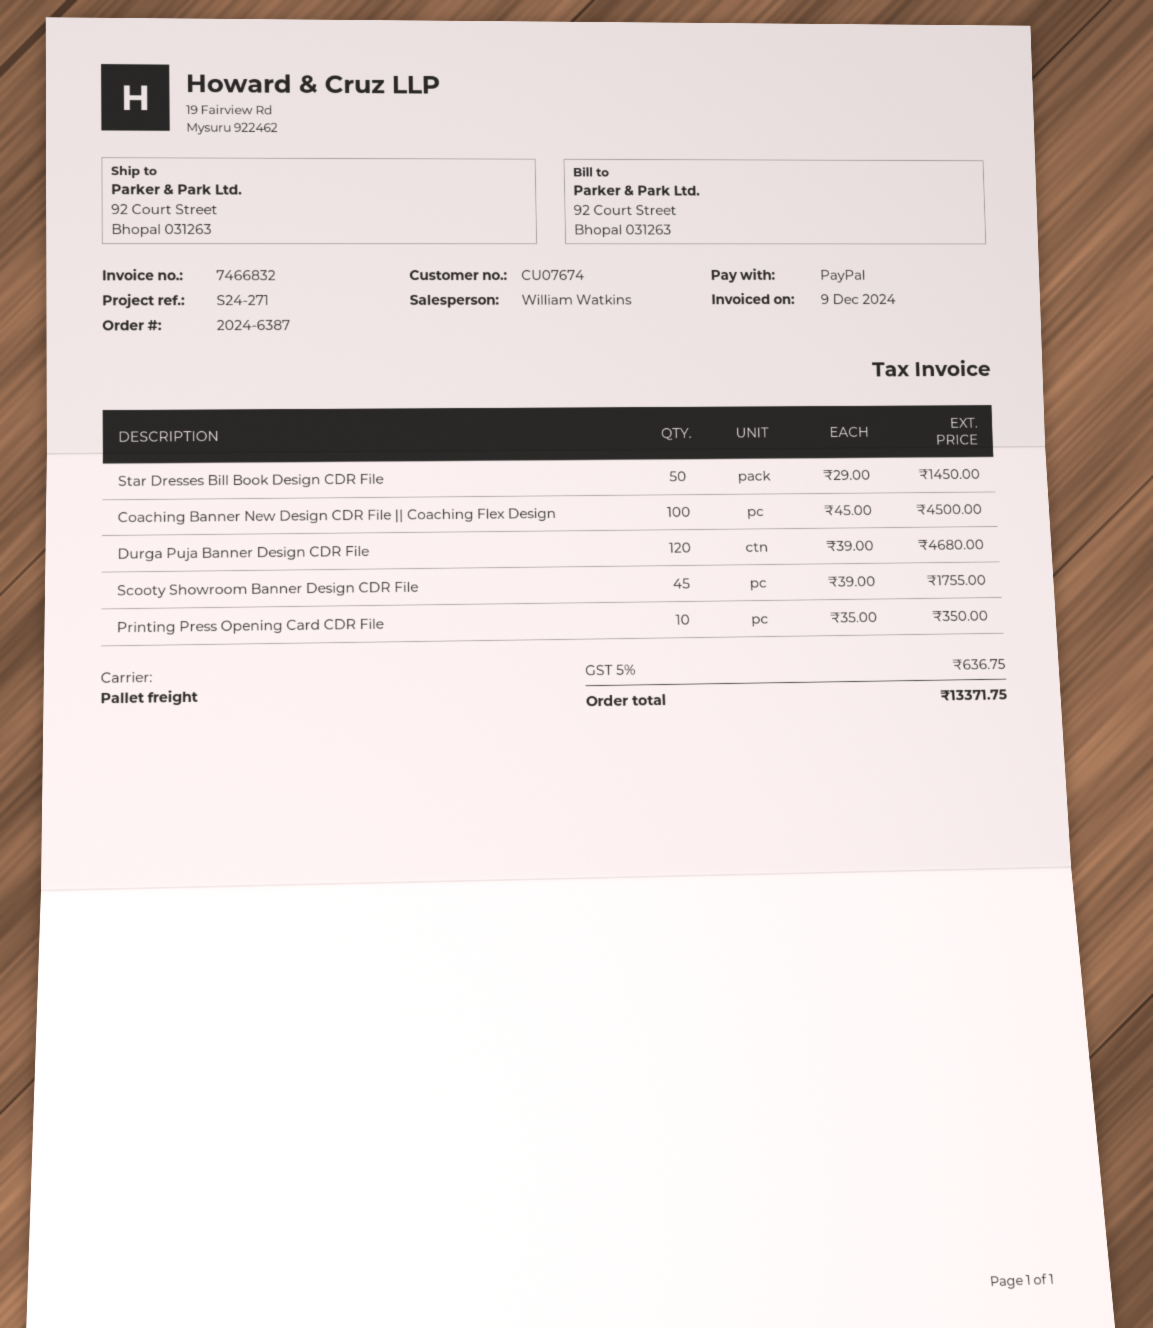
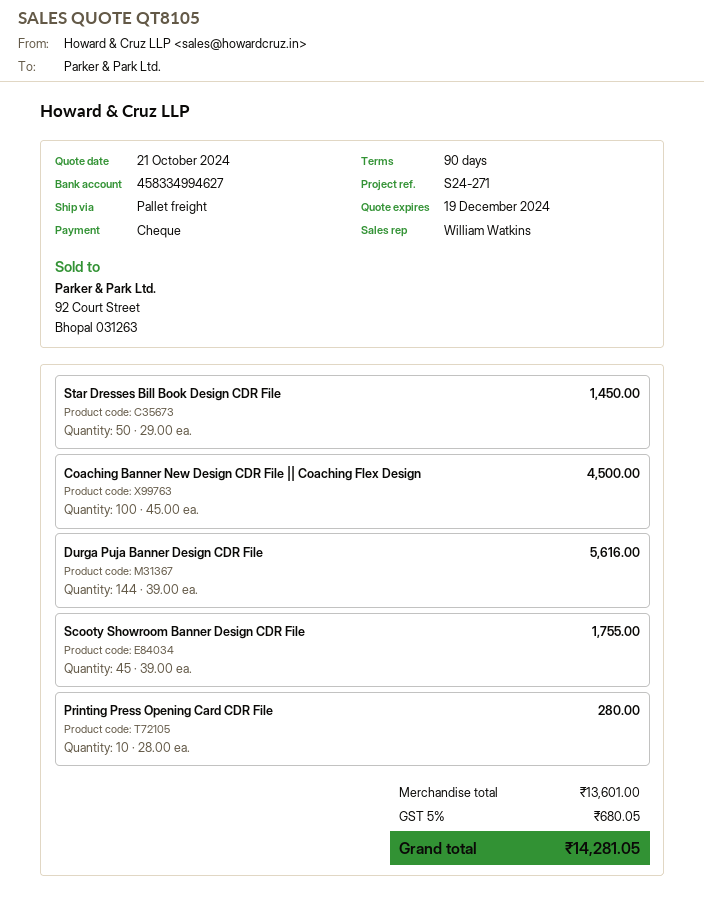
payment method: PayPal -> cheque
Durga Puja Banner Design CDR File: 120 x 39.00 = 4680.00 -> 144 x 39.00 = 5616.00
Printing Press Opening Card CDR File: 10 x 35.00 = 350.00 -> 10 x 28.00 = 280.00
tax: 5% = 636.75 -> 5% = 680.05
total: 13371.75 -> 14281.05

